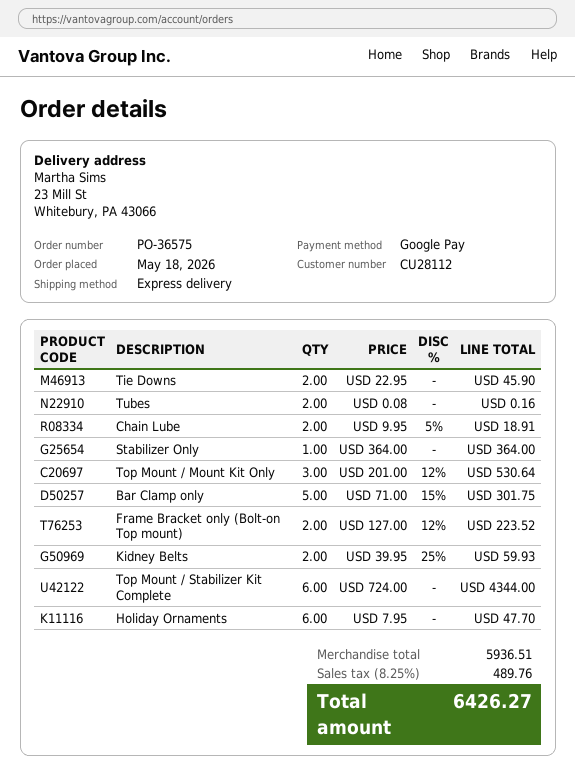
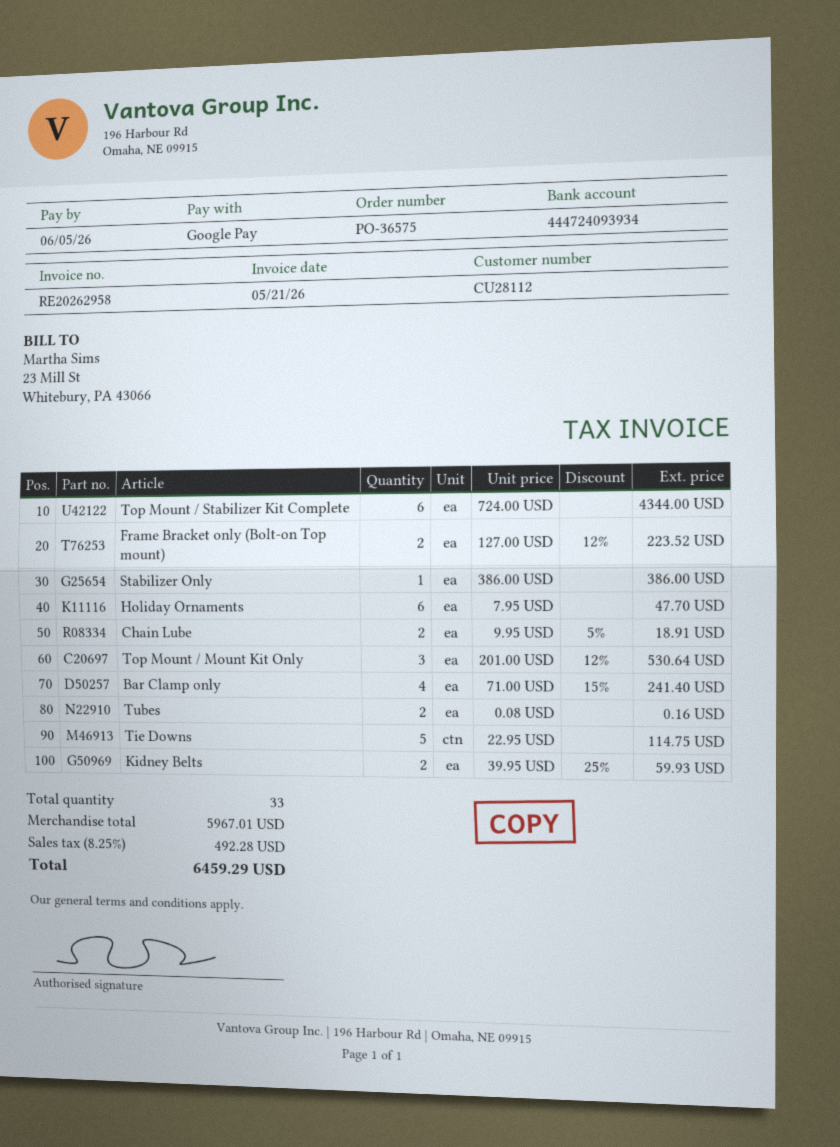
Tie Downs: 2 x 22.95 = 45.90 -> 5 x 22.95 = 114.75
Stabilizer Only: 1 x 364.00 = 364.00 -> 1 x 386.00 = 386.00
Bar Clamp only: 5 x 71.00 - 15% = 301.75 -> 4 x 71.00 - 15% = 241.40
subtotal: 5936.51 -> 5967.01
tax: 8.25% = 489.76 -> 8.25% = 492.28
total: 6426.27 -> 6459.29

